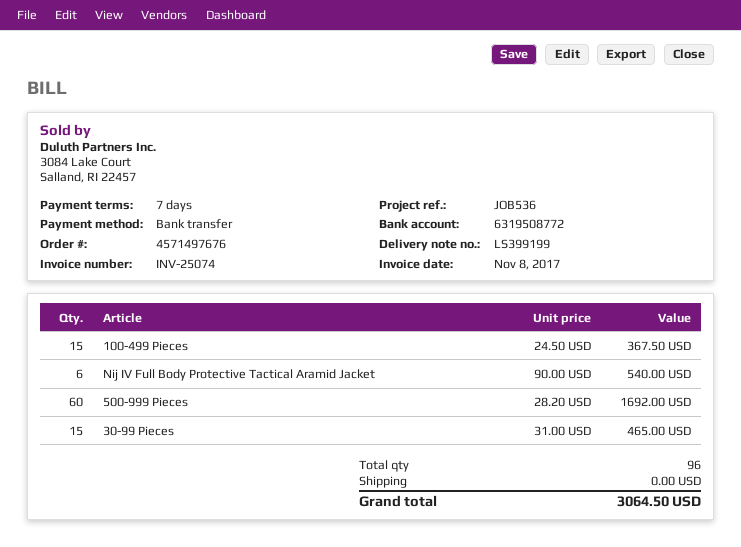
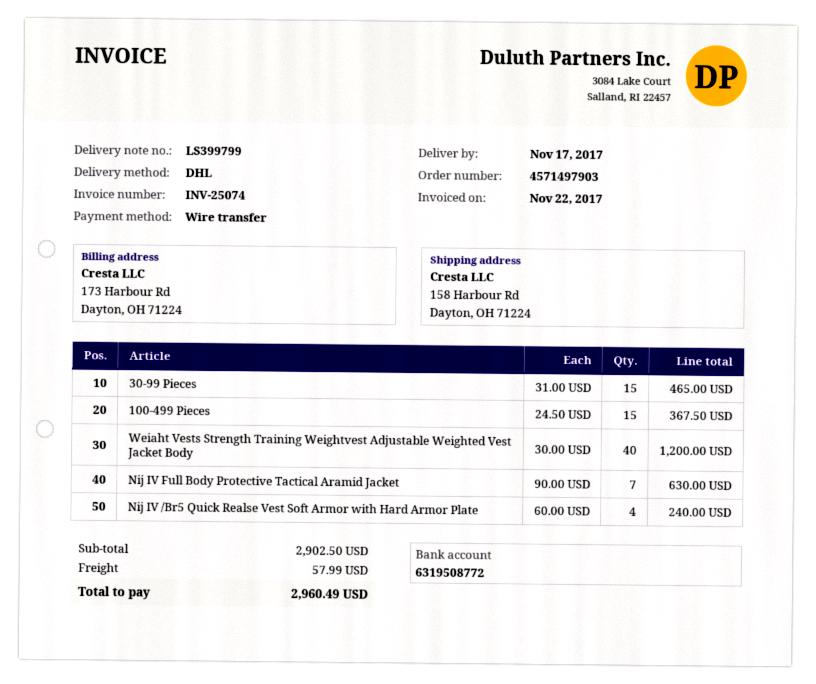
order number: 4571497676 -> 4571497903
delivery note number: LS399199 -> LS399799
invoice date: 2017-11-08 -> 2017-11-22
Nij IV Full Body Protective Tactical Aramid Jacket: 6 x 90.00 = 540.00 -> 7 x 90.00 = 630.00
500-999 Pieces: 60 x 28.20 = 1692.00 -> none
Weiaht Vests Strength Training Weightvest Adjustable Weighted Vest Jacket Body: none -> 40 x 30.00 = 1200.00
Nij IV /Br5 Quick Realse Vest Soft Armor with Hard Armor Plate: none -> 4 x 60.00 = 240.00
shipping: 0.00 -> 57.99
total: 3064.50 -> 2960.49

